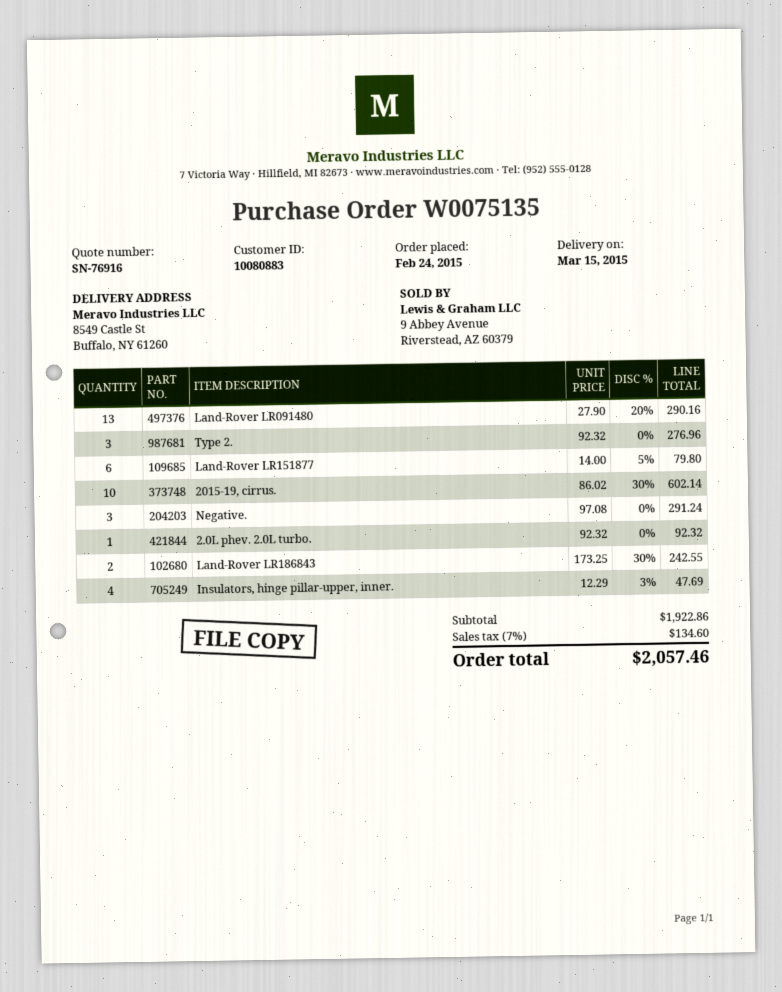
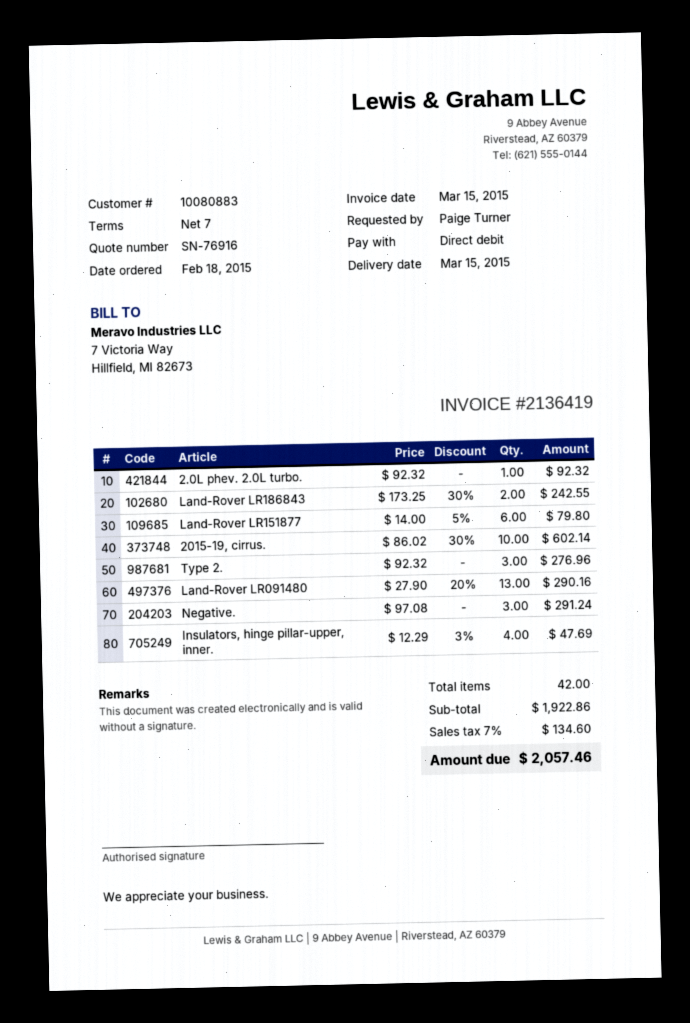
order date: 2015-02-24 -> 2015-02-18

